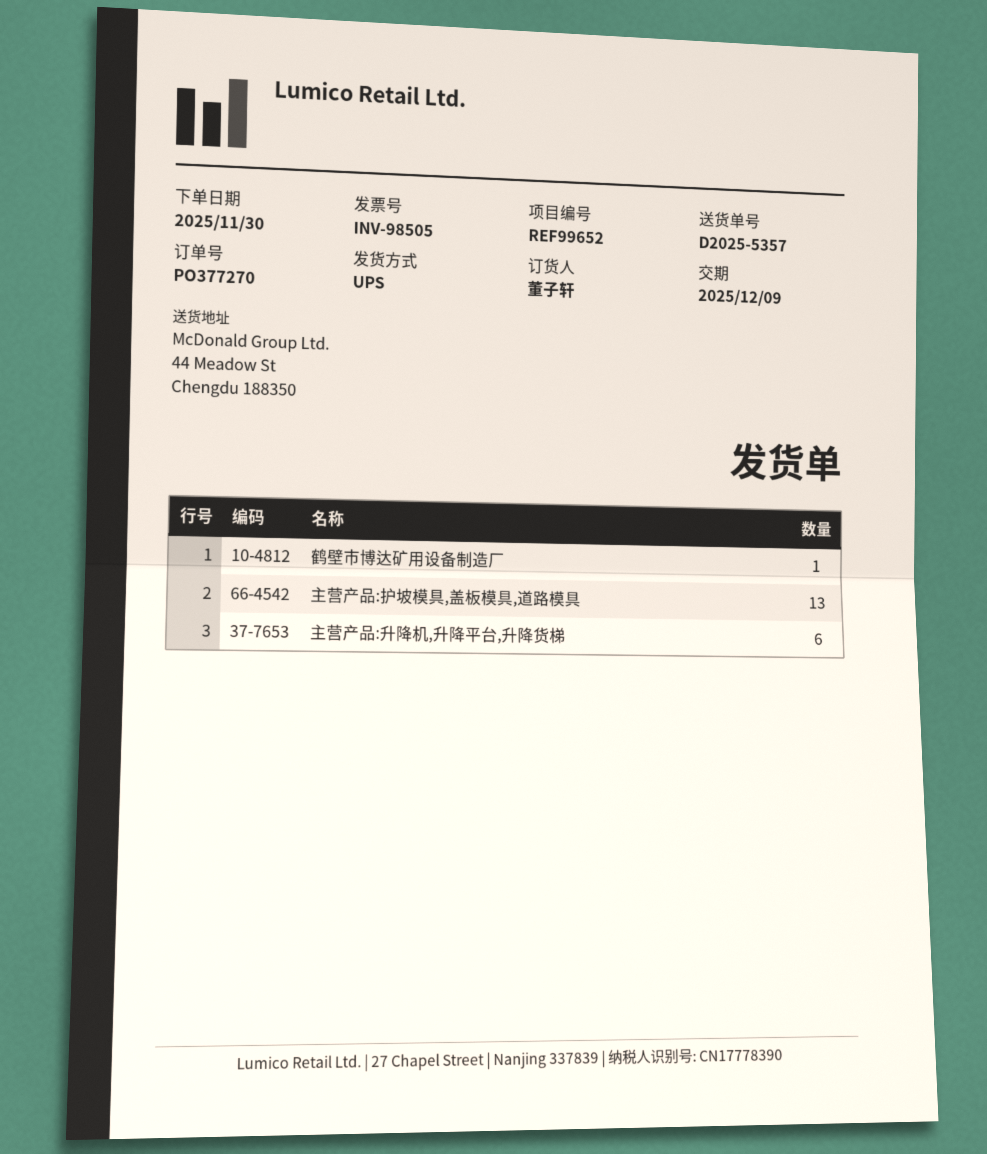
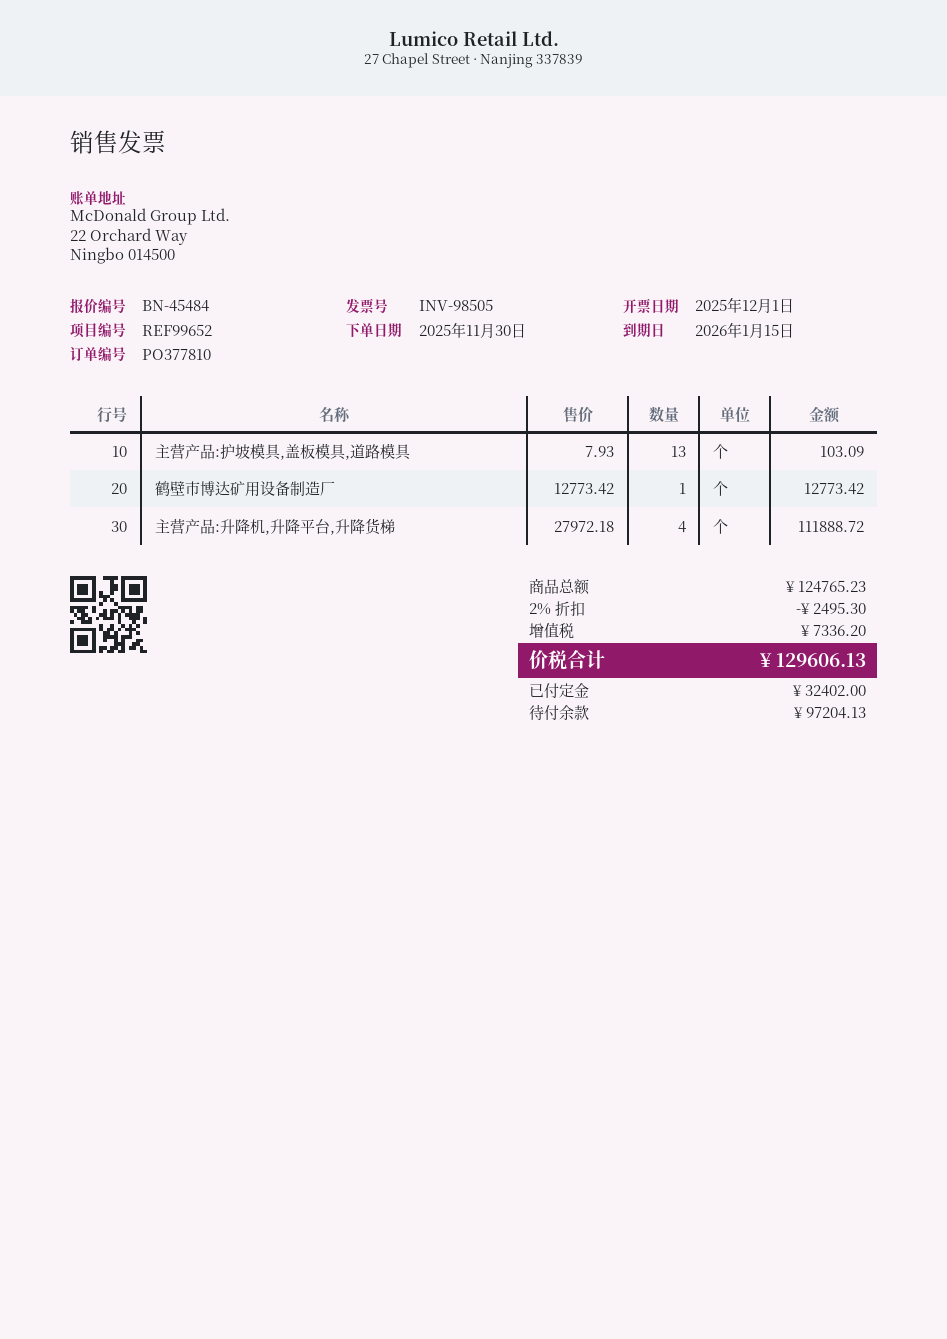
order number: PO377270 -> PO377810
主营产品:升降机,升降平台,升降货梯: 6 -> 4

